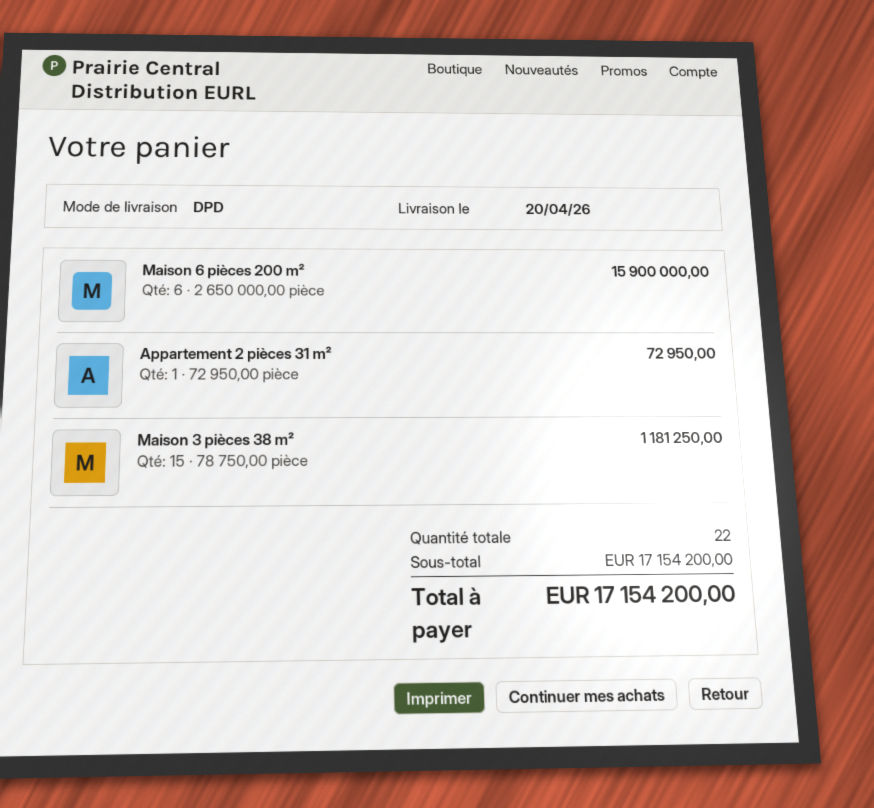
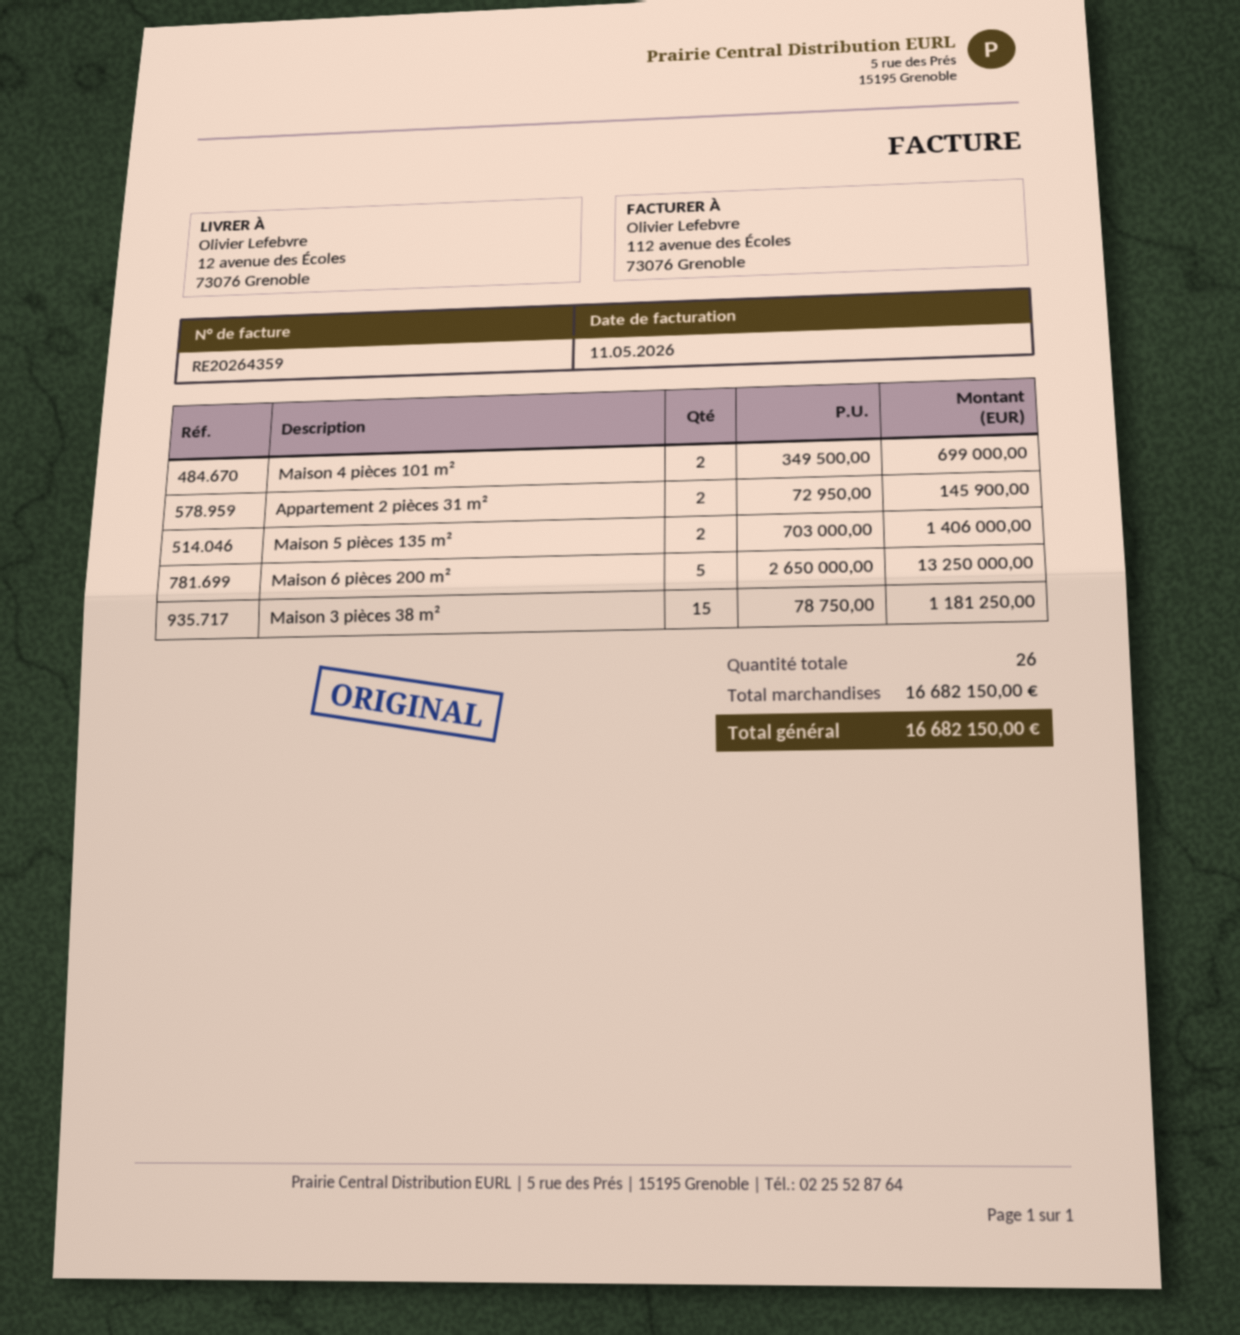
Maison 6 pièces 200 m²: 6 x 2650000.00 = 15900000.00 -> 5 x 2650000.00 = 13250000.00
Appartement 2 pièces 31 m²: 1 x 72950.00 = 72950.00 -> 2 x 72950.00 = 145900.00
Maison 4 pièces 101 m²: none -> 2 x 349500.00 = 699000.00
Maison 5 pièces 135 m²: none -> 2 x 703000.00 = 1406000.00
total quantity: 22 -> 26
subtotal: 17154200.00 -> 16682150.00
total: 17154200.00 -> 16682150.00

